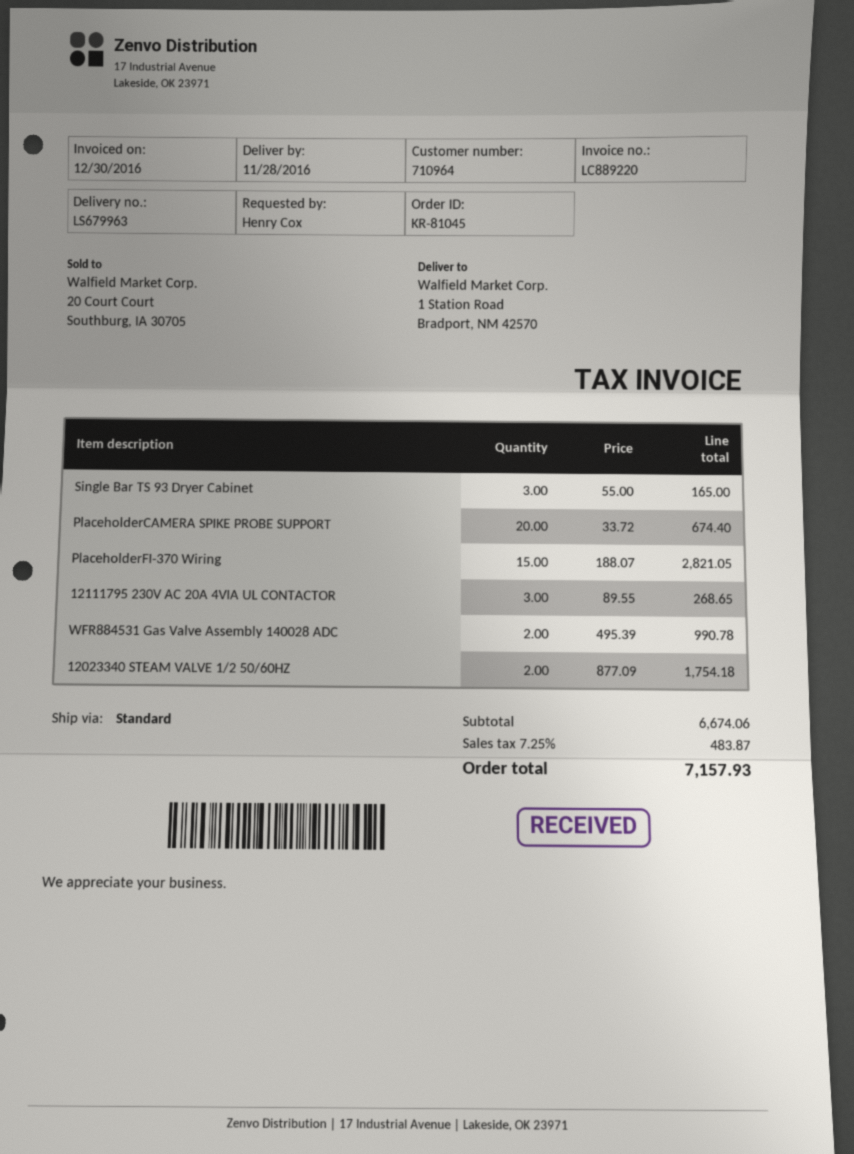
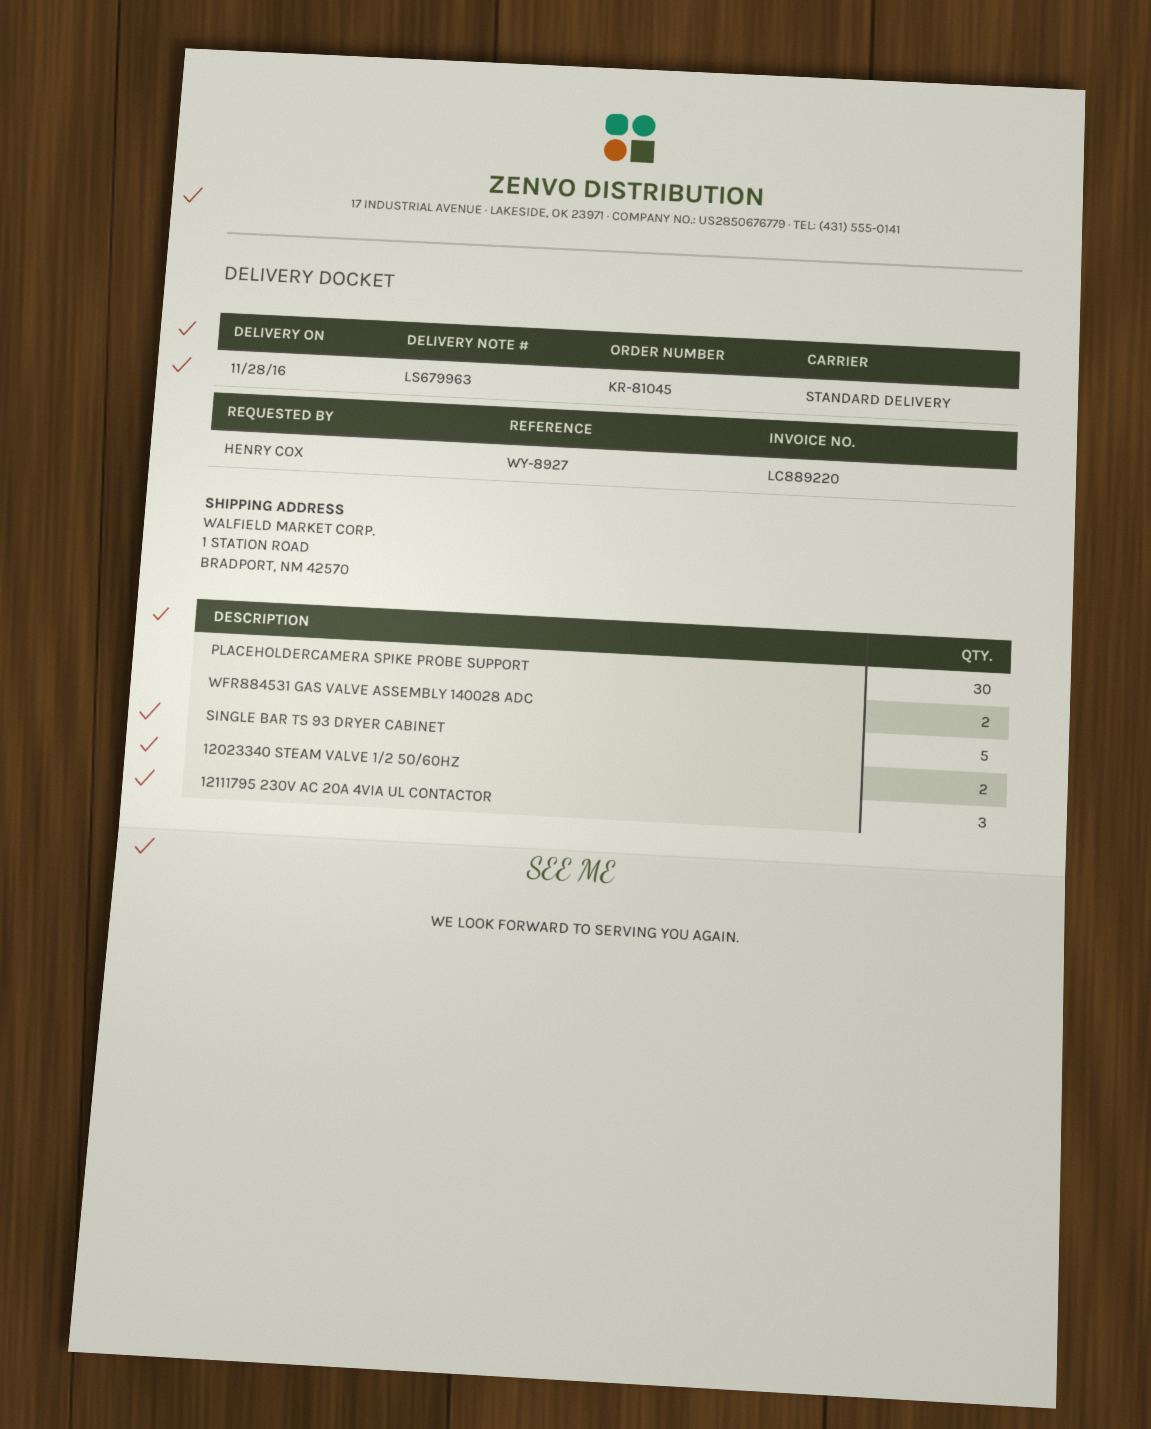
Single Bar TS 93 Dryer Cabinet: 3 -> 5
PlaceholderCAMERA SPIKE PROBE SUPPORT: 20 -> 30
PlaceholderFI-370 Wiring: 15 -> none

